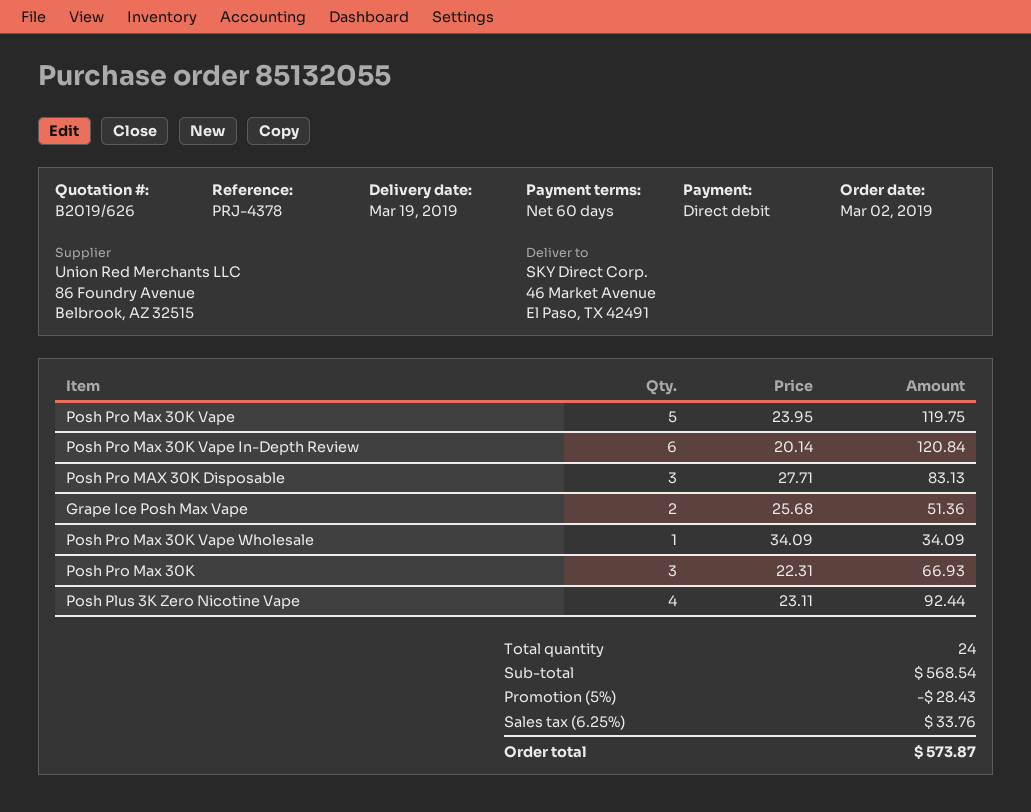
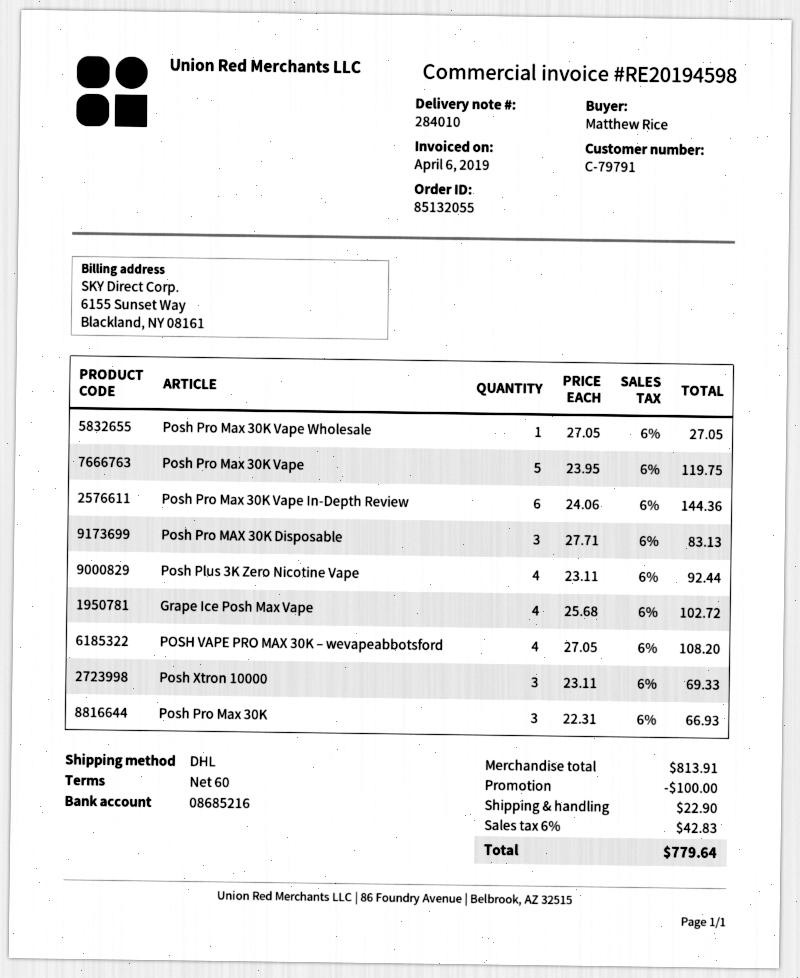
Posh Pro Max 30K Vape In-Depth Review: 6 x 20.14 = 120.84 -> 6 x 24.06 = 144.36
Grape Ice Posh Max Vape: 2 x 25.68 = 51.36 -> 4 x 25.68 = 102.72
Posh Pro Max 30K Vape Wholesale: 1 x 34.09 = 34.09 -> 1 x 27.05 = 27.05
POSH VAPE PRO MAX 30K – wevapeabbotsford: none -> 4 x 27.05 = 108.20
Posh Xtron 10000: none -> 3 x 23.11 = 69.33
subtotal: 568.54 -> 813.91
discount: 28.43 -> 100.00
shipping: none -> 22.90
tax: 6.25% = 33.76 -> 6% = 42.83
total: 573.87 -> 779.64

